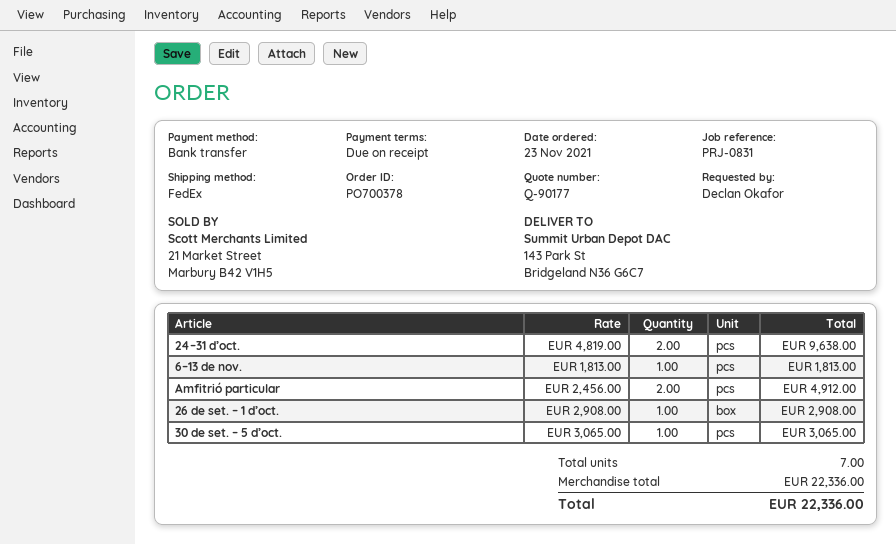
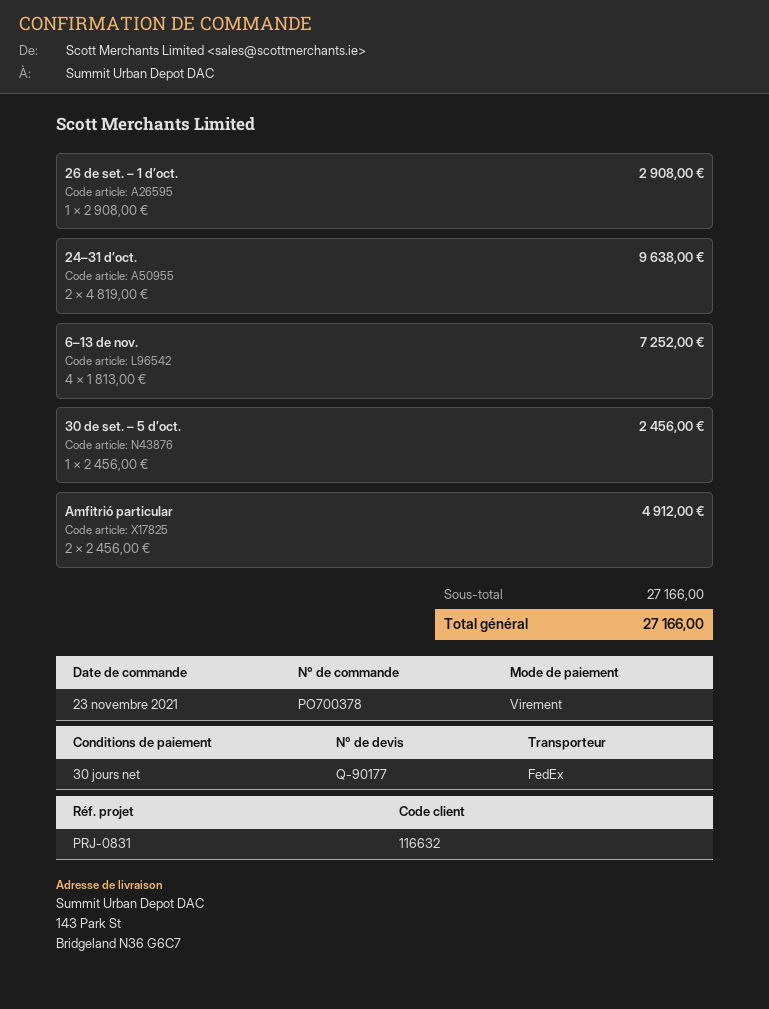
payment terms: on receipt -> 30 days
6–13 de nov.: 1 x 1813.00 = 1813.00 -> 4 x 1813.00 = 7252.00
30 de set. – 5 d’oct.: 1 x 3065.00 = 3065.00 -> 1 x 2456.00 = 2456.00
subtotal: 22336.00 -> 27166.00
total: 22336.00 -> 27166.00

